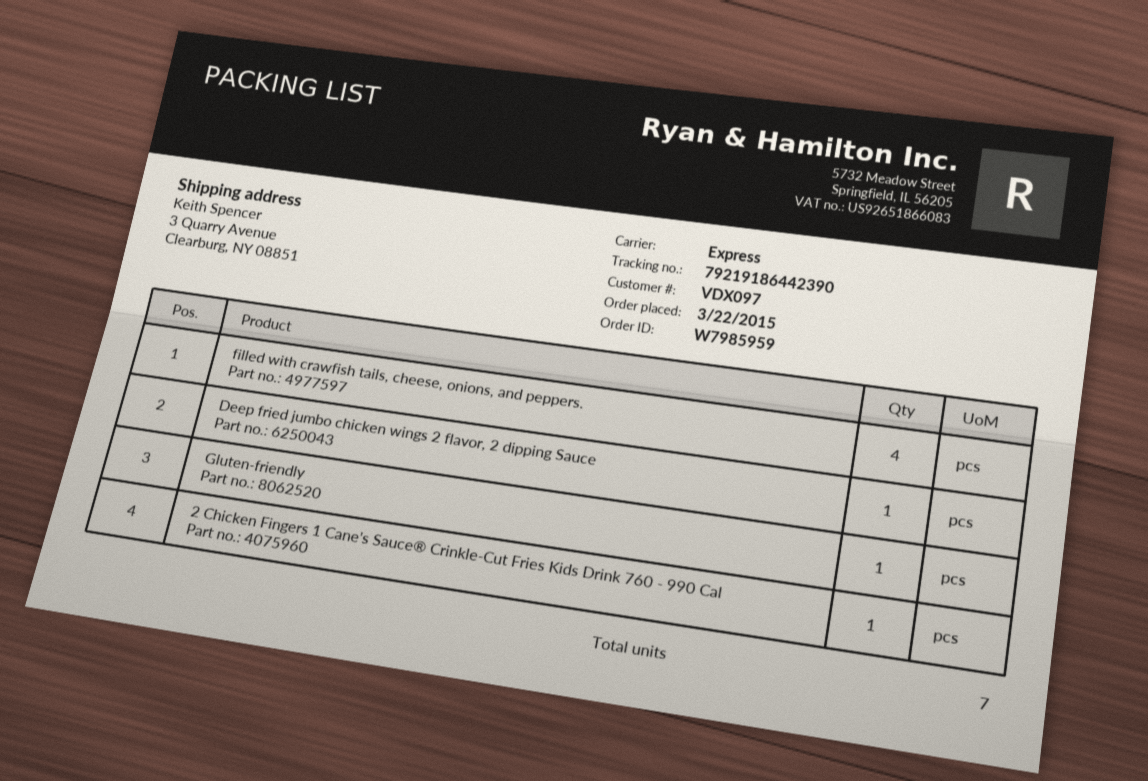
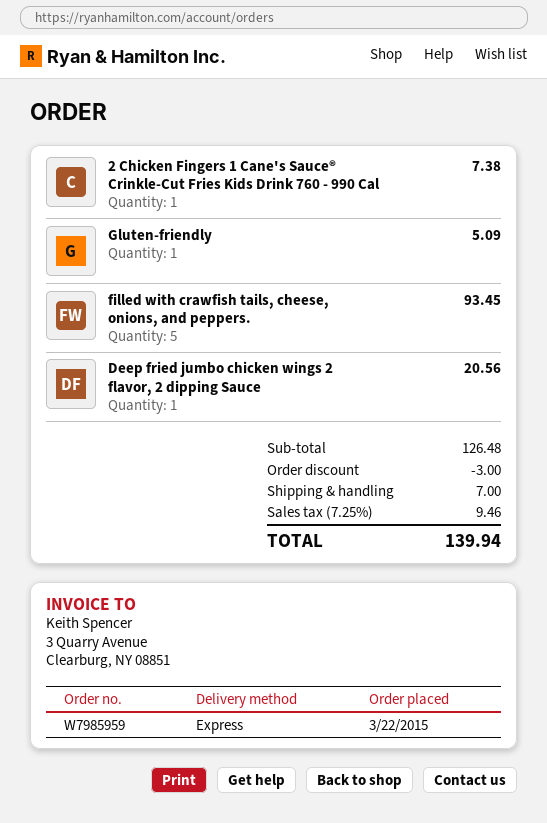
filled with crawfish tails, cheese, onions, and peppers.: 4 -> 5

